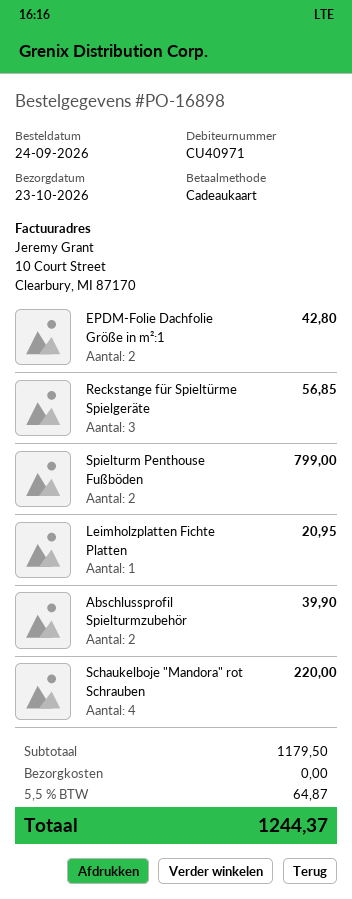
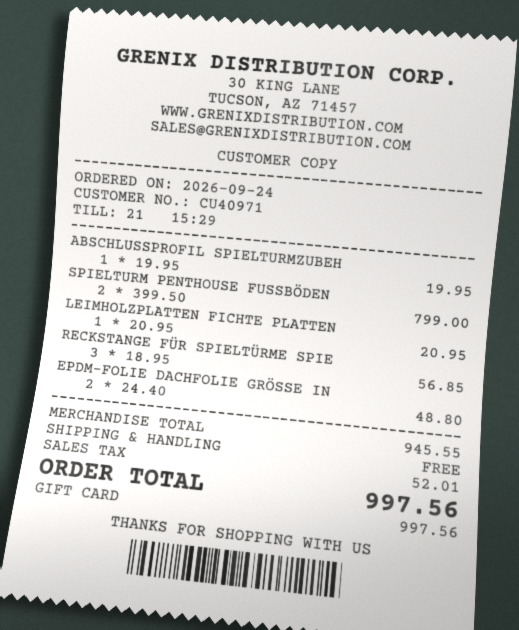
EPDM-Folie Dachfolie Größe in m²:1: 2 for 42.80 -> 2 for 48.80
Abschlussprofil Spielturmzubehör: 2 for 39.90 -> 1 for 19.95
Schaukelboje "Mandora" rot Schrauben: 4 for 220.00 -> none
subtotal: 1179.50 -> 945.55
tax: 64.87 -> 52.01
total: 1244.37 -> 997.56

